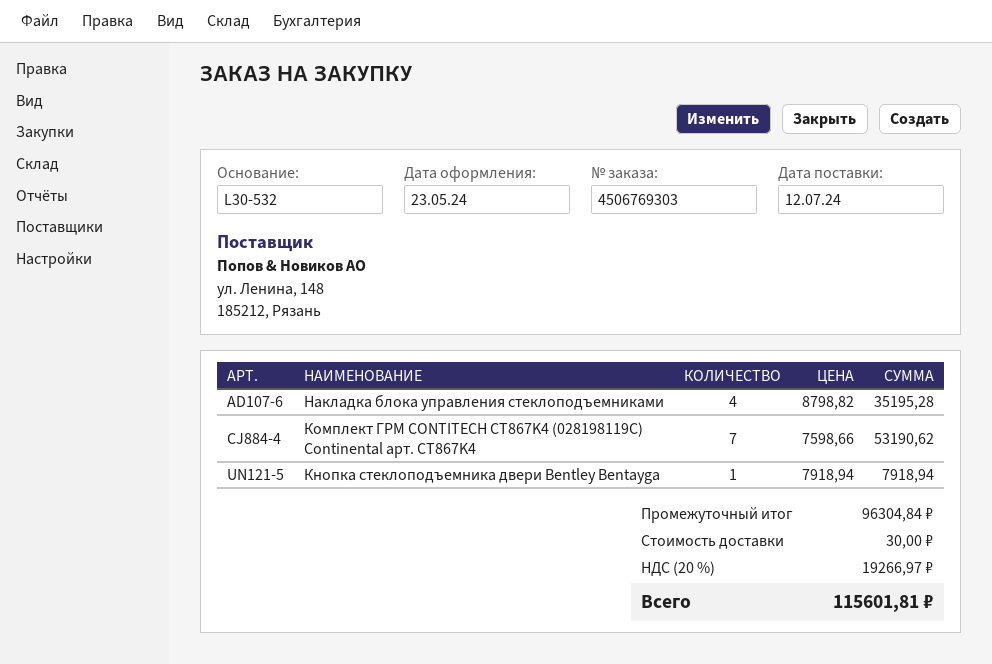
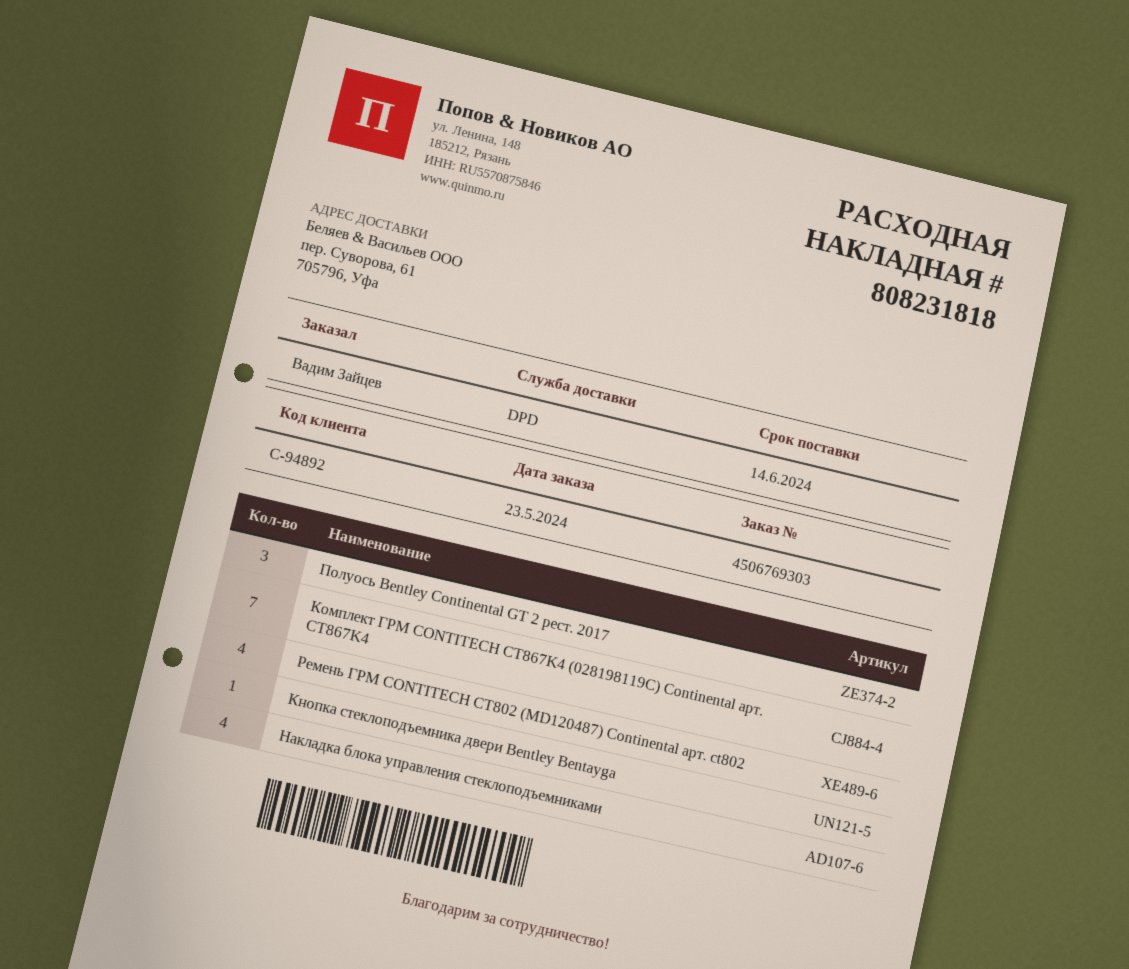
delivery date: 2024-07-12 -> 2024-06-14
Полуось Bentley Continental GT 2 рест. 2017: none -> 3
Ремень ГРМ CONTITECH CT802 (MD120487) Continental арт. ct802: none -> 4

